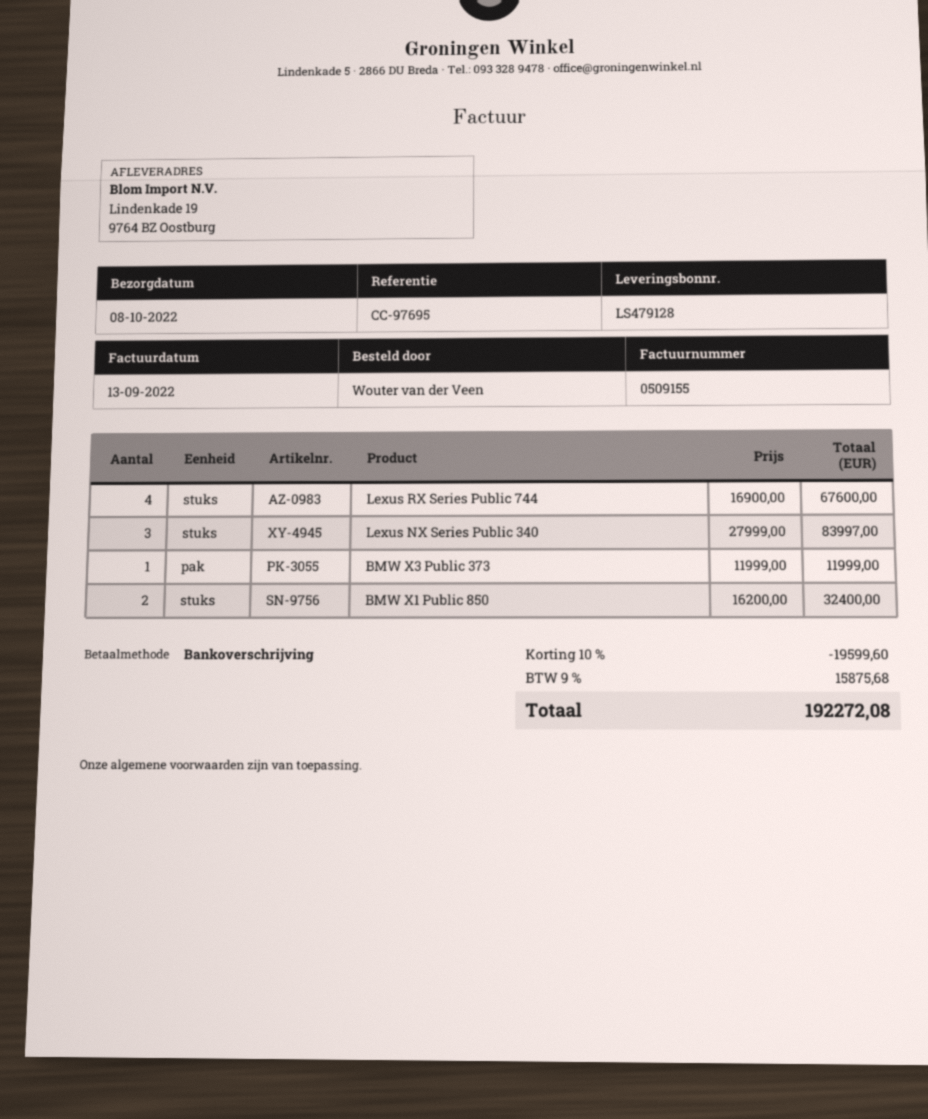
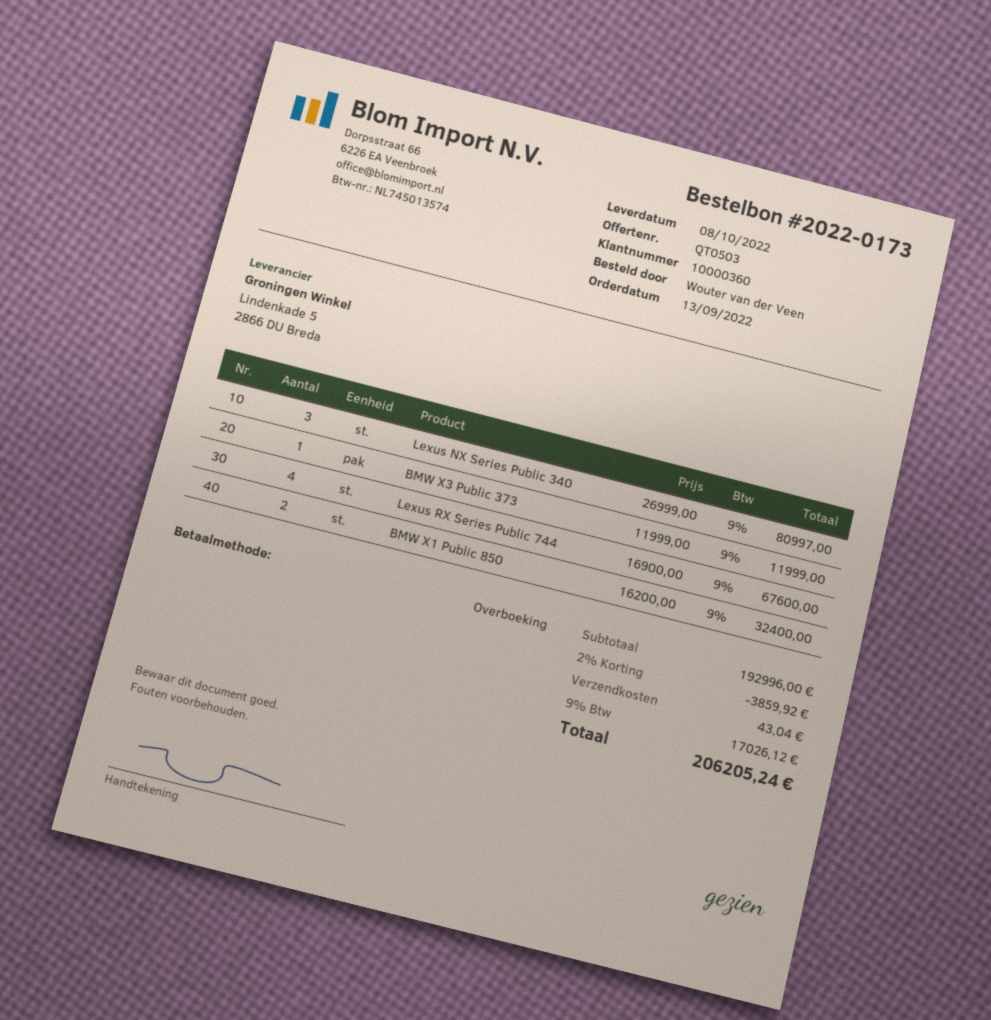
Lexus NX Series Public 340: 3 x 27999.00 = 83997.00 -> 3 x 26999.00 = 80997.00
discount: 10% = 19599.60 -> 2% = 3859.92
shipping: none -> 43.04
tax: 9% = 15875.68 -> 9% = 17026.12
total: 192272.08 -> 206205.24

